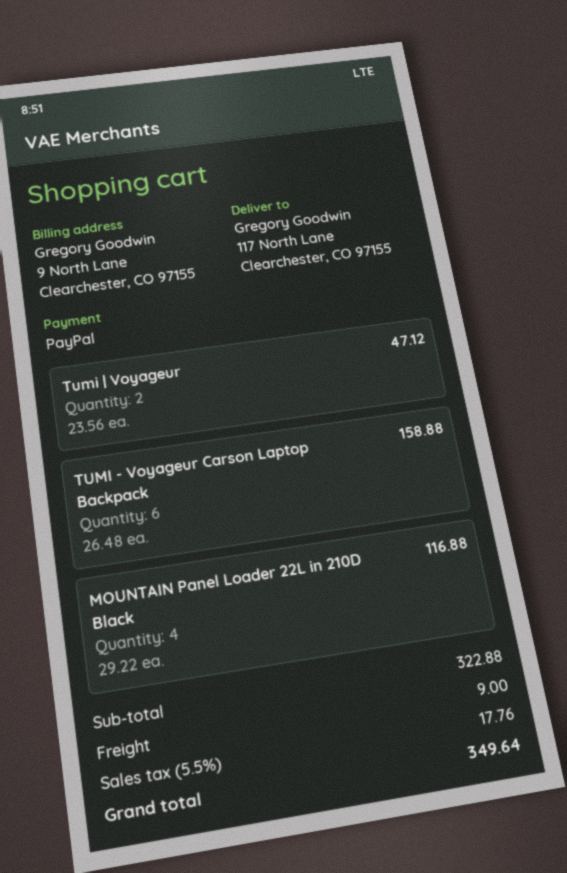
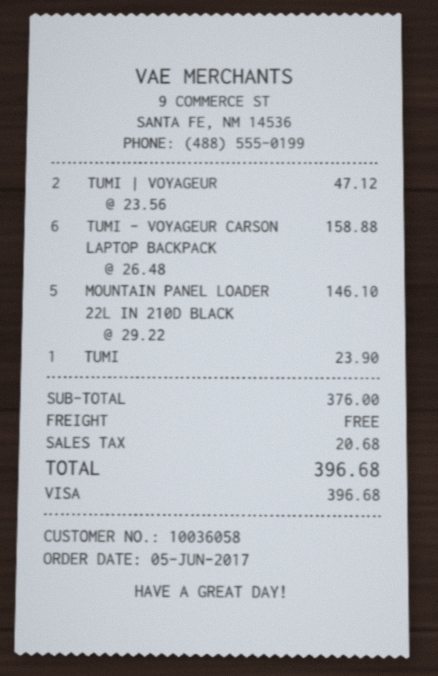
payment method: PayPal -> Visa
MOUNTAIN Panel Loader 22L in 210D Black: 4 x 29.22 = 116.88 -> 5 x 29.22 = 146.10
TUMI: none -> 1 x 23.90 = 23.90
subtotal: 322.88 -> 376.00
shipping: 9.00 -> 0.00
tax: 17.76 -> 20.68
total: 349.64 -> 396.68

